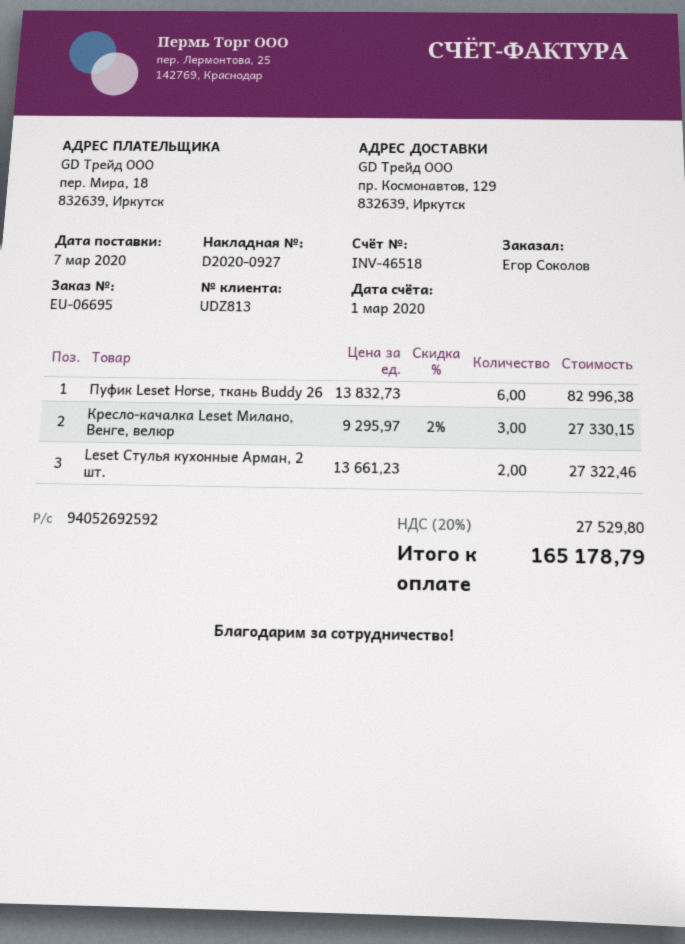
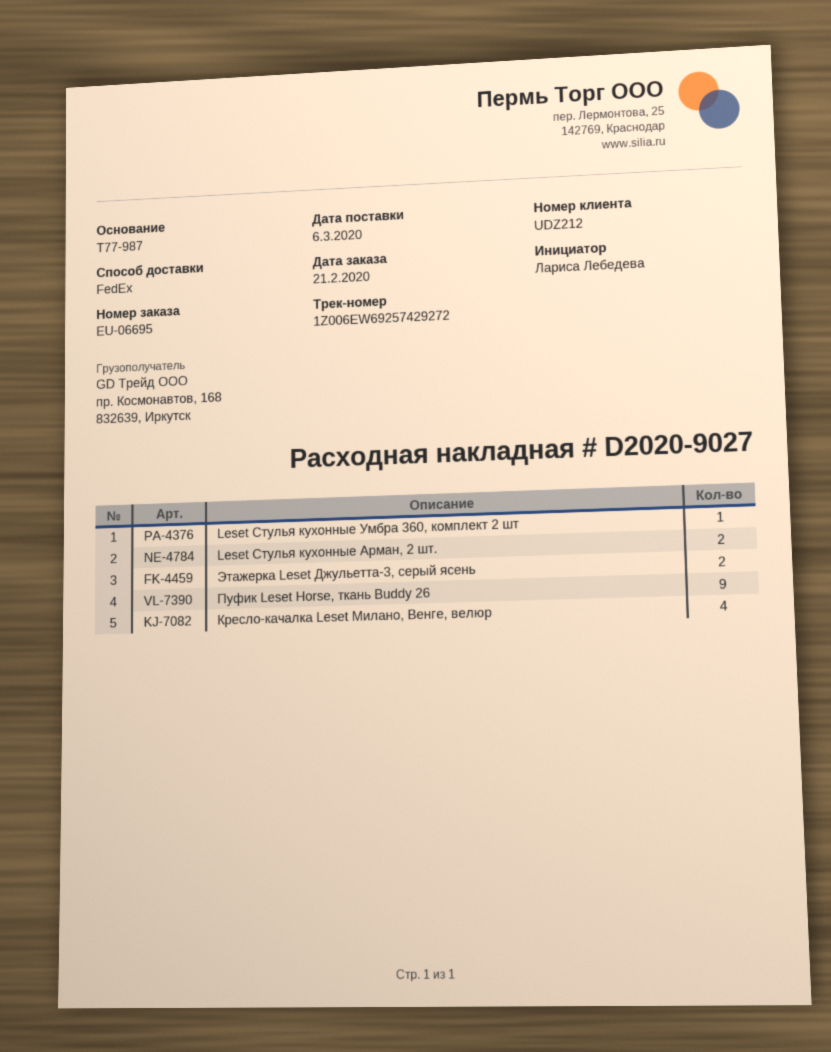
delivery note number: D2020-0927 -> D2020-9027
delivery date: 2020-03-07 -> 2020-03-06
customer number: UDZ813 -> UDZ212
ordered by: Егор Соколов -> Лариса Лебедева
ship to: пр. Космонавтов, 129, 832639, Иркутск -> пр. Космонавтов, 168, 832639, Иркутск
Пуфик Leset Horse, ткань Buddy 26: 6 -> 9
Кресло-качалка Leset Милано, Венге, велюр: 3 -> 4
Leset Стулья кухонные Умбра 360, комплект 2 шт: none -> 1
Этажерка Leset Джульетта-3, серый ясень: none -> 2

